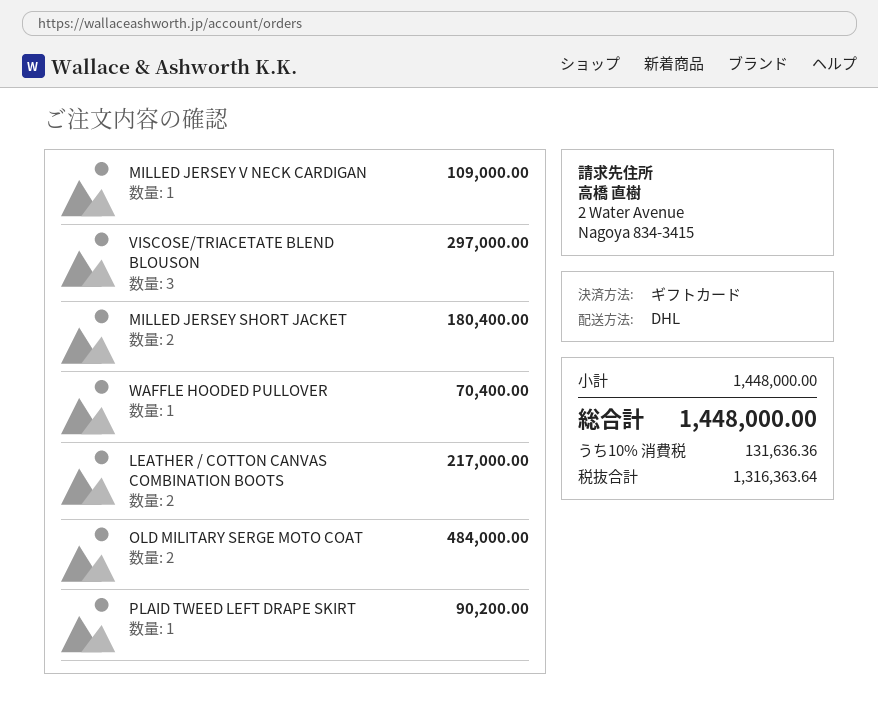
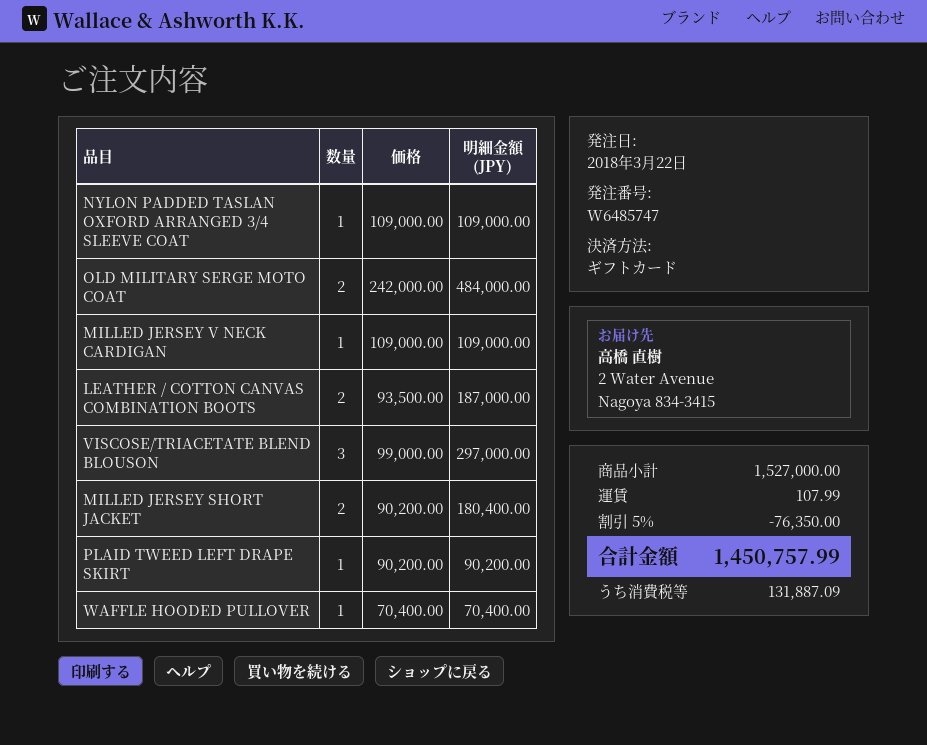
LEATHER / COTTON CANVAS COMBINATION BOOTS: 2 for 217000.00 -> 2 for 187000.00
NYLON PADDED TASLAN OXFORD ARRANGED 3/4 SLEEVE COAT: none -> 1 for 109000.00
subtotal: 1448000.00 -> 1527000.00
discount: none -> 5% = 76350.00
shipping: none -> 107.99
tax: 131636.36 -> 131887.09
total: 1448000.00 -> 1450757.99

